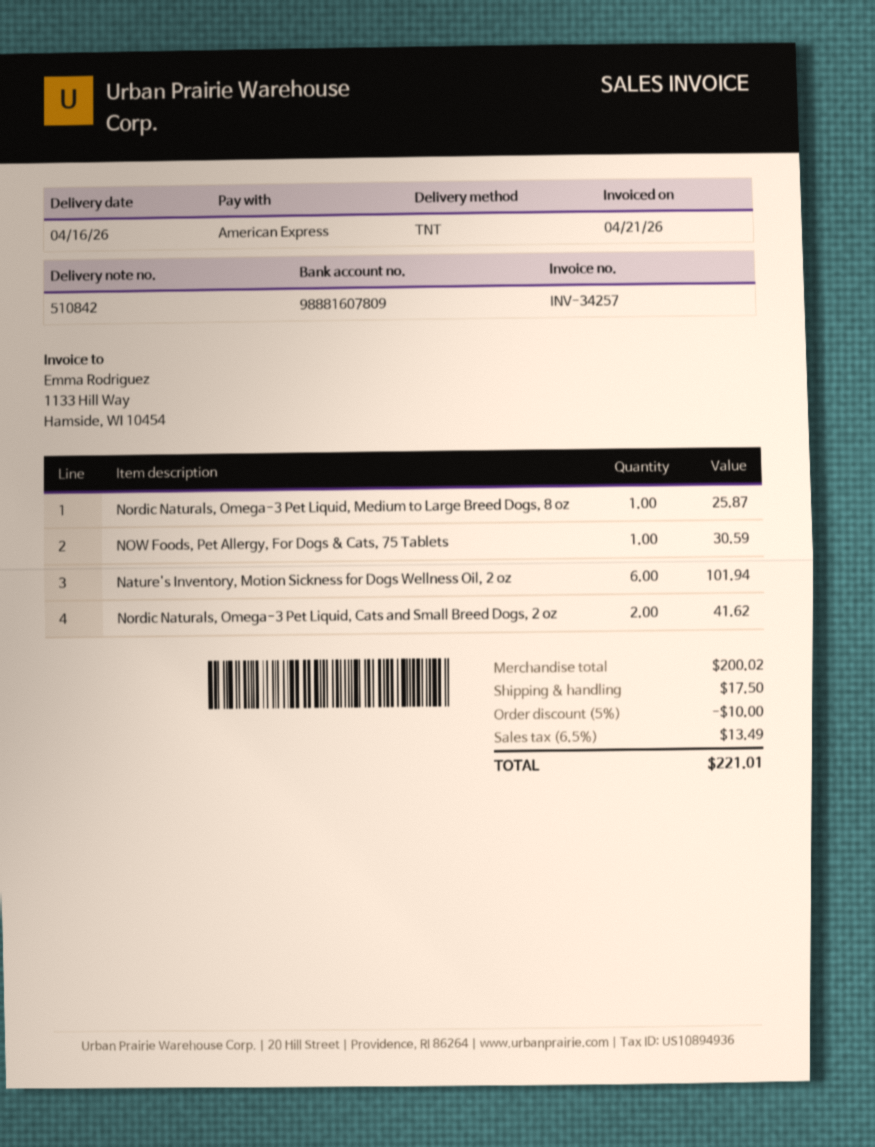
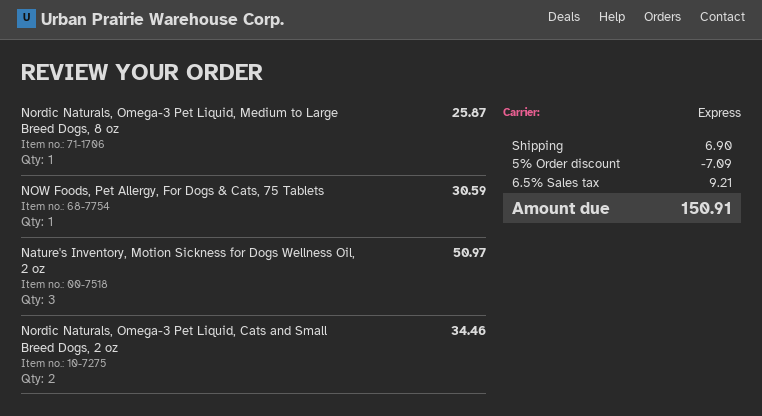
shipping method: TNT -> express
Nature's Inventory, Motion Sickness for Dogs Wellness Oil, 2 oz: 6 for 101.94 -> 3 for 50.97
Nordic Naturals, Omega-3 Pet Liquid, Cats and Small Breed Dogs, 2 oz: 2 for 41.62 -> 2 for 34.46
discount: 5% = 10.00 -> 5% = 7.09
shipping: 17.50 -> 6.90
tax: 6.5% = 13.49 -> 6.5% = 9.21
total: 221.01 -> 150.91

